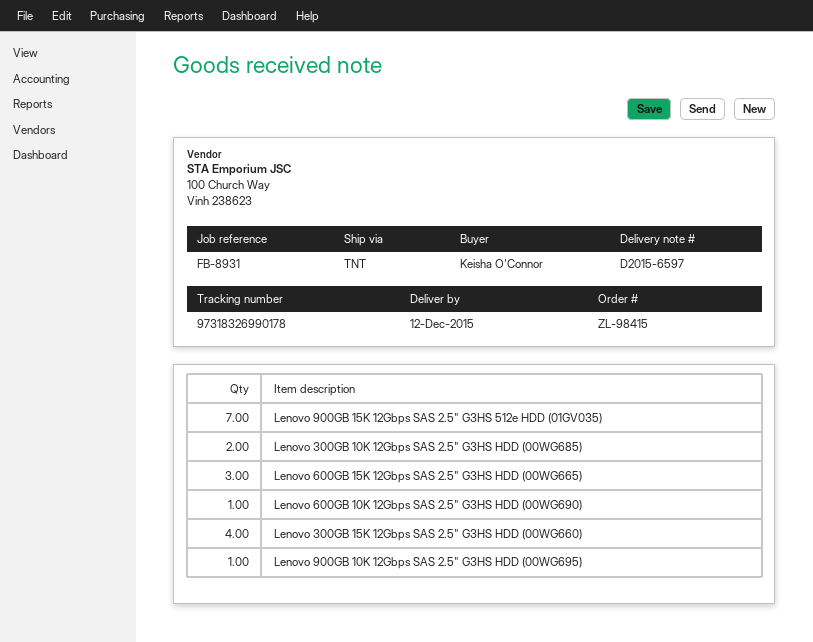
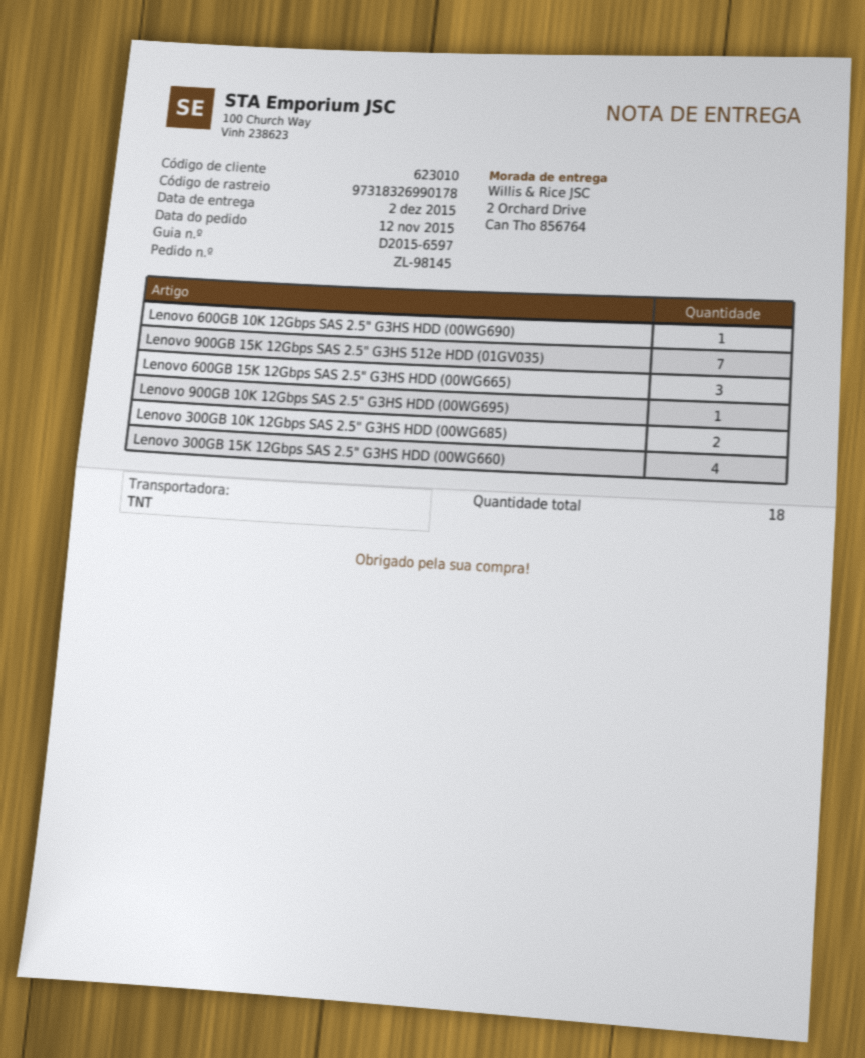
order number: ZL-98415 -> ZL-98145
delivery date: 2015-12-12 -> 2015-12-02

